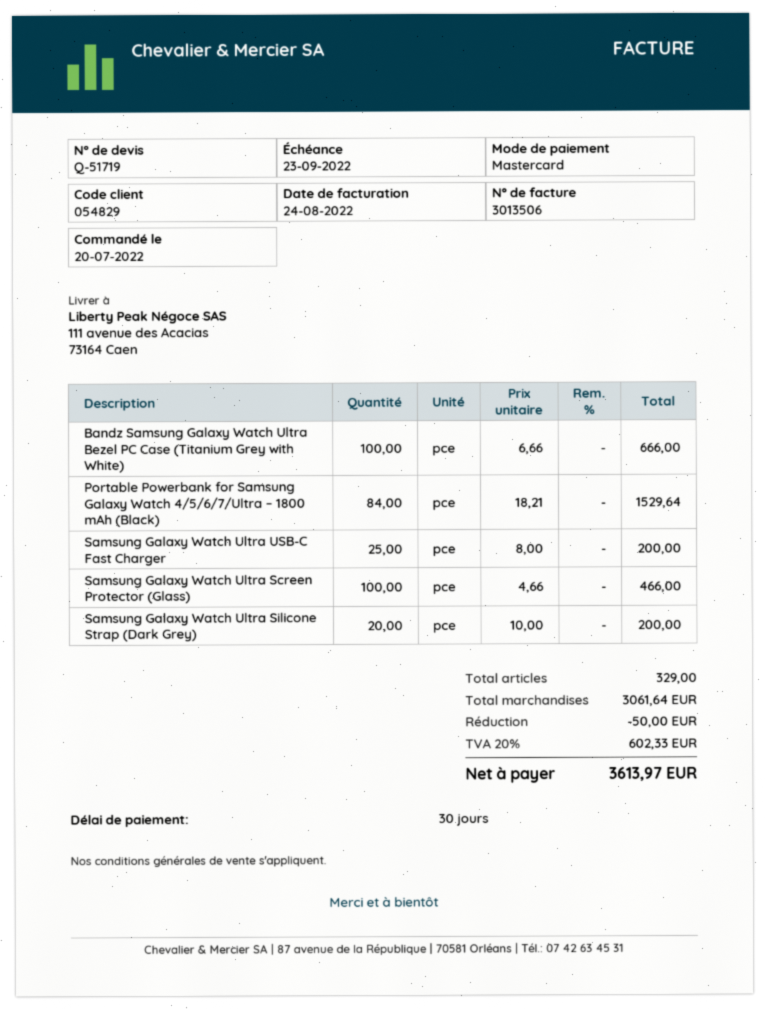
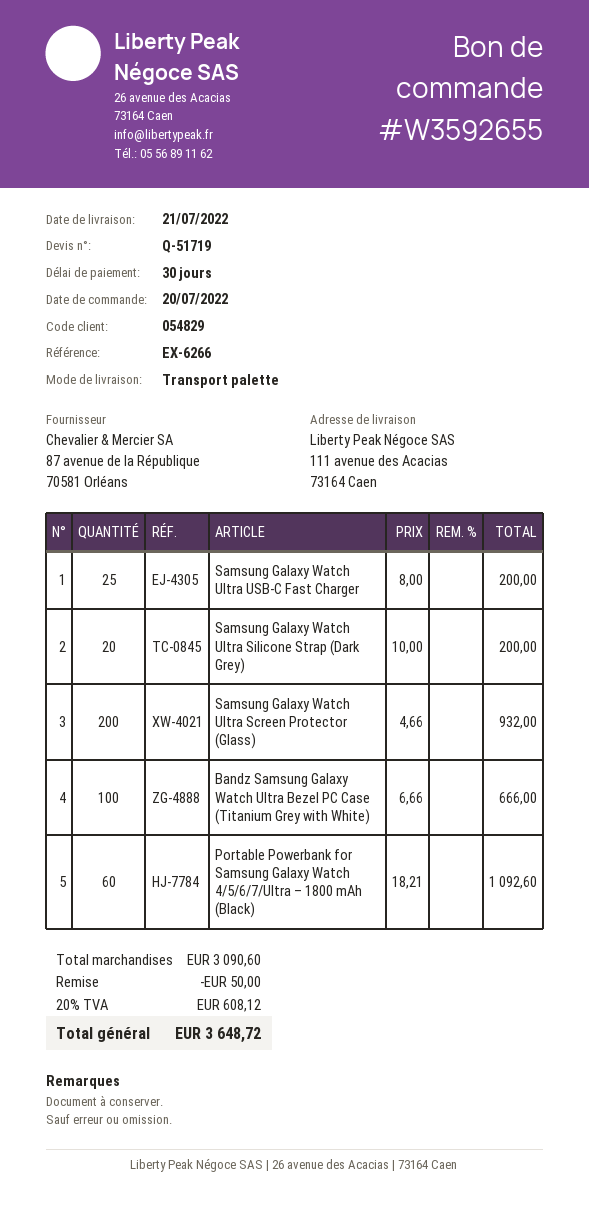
Portable Powerbank for Samsung Galaxy Watch 4/5/6/7/Ultra – 1800 mAh (Black): 84 x 18.21 = 1529.64 -> 60 x 18.21 = 1092.60
Samsung Galaxy Watch Ultra Screen Protector (Glass): 100 x 4.66 = 466.00 -> 200 x 4.66 = 932.00
subtotal: 3061.64 -> 3090.60
tax: 20% = 602.33 -> 20% = 608.12
total: 3613.97 -> 3648.72

